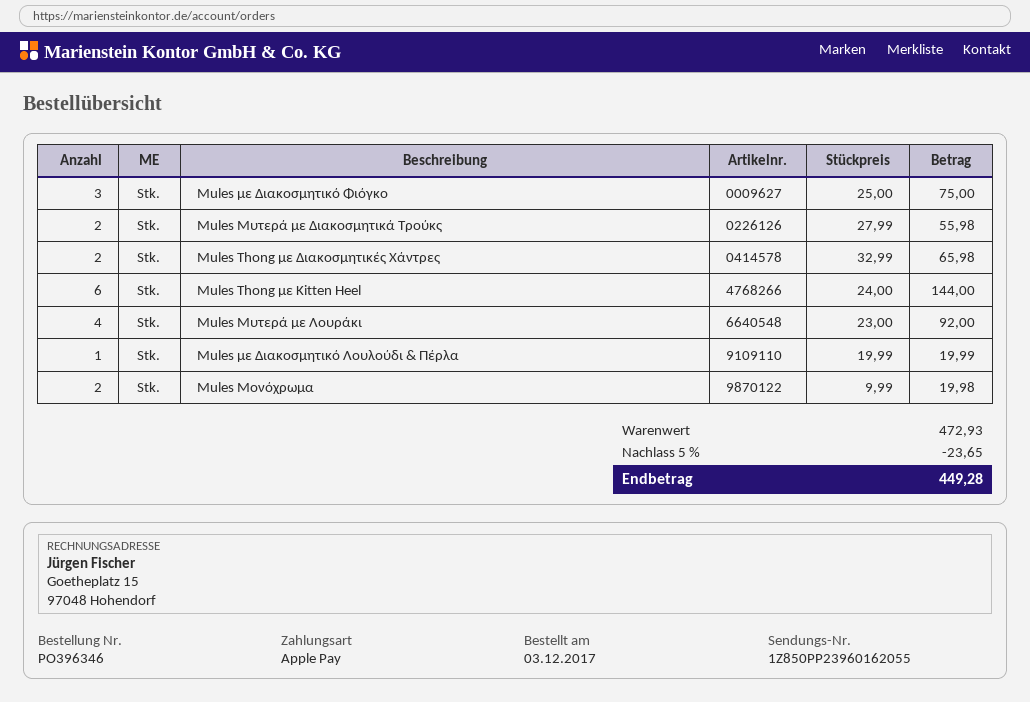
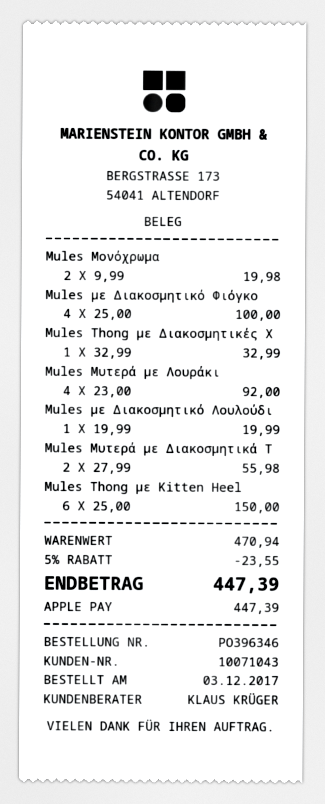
Mules με Διακοσμητικό Φιόγκο: 3 x 25.00 = 75.00 -> 4 x 25.00 = 100.00
Mules Thong με Διακοσμητικές Χάντρες: 2 x 32.99 = 65.98 -> 1 x 32.99 = 32.99
Mules Thong με Kitten Heel: 6 x 24.00 = 144.00 -> 6 x 25.00 = 150.00
subtotal: 472.93 -> 470.94
discount: 5% = 23.65 -> 5% = 23.55
total: 449.28 -> 447.39

